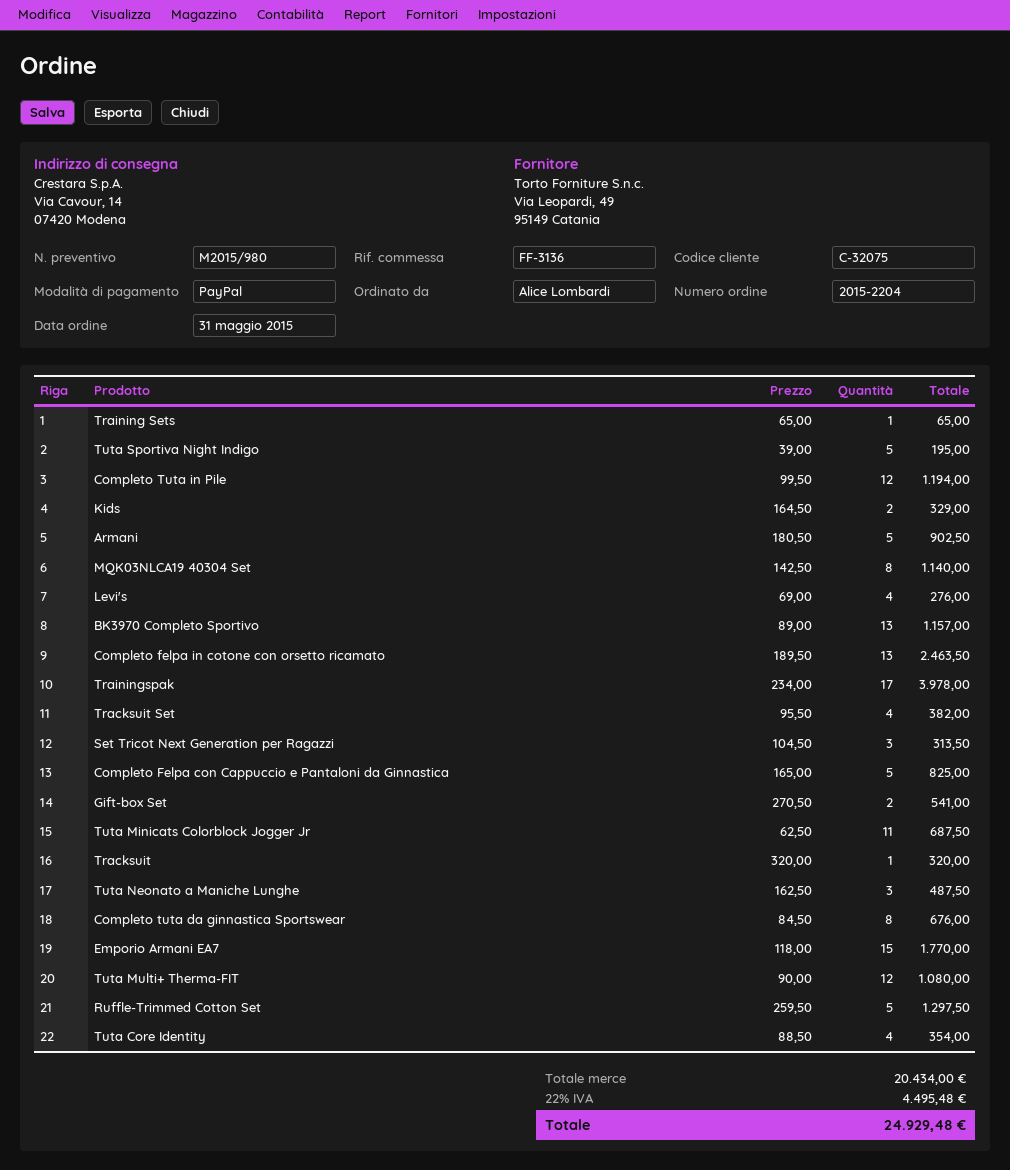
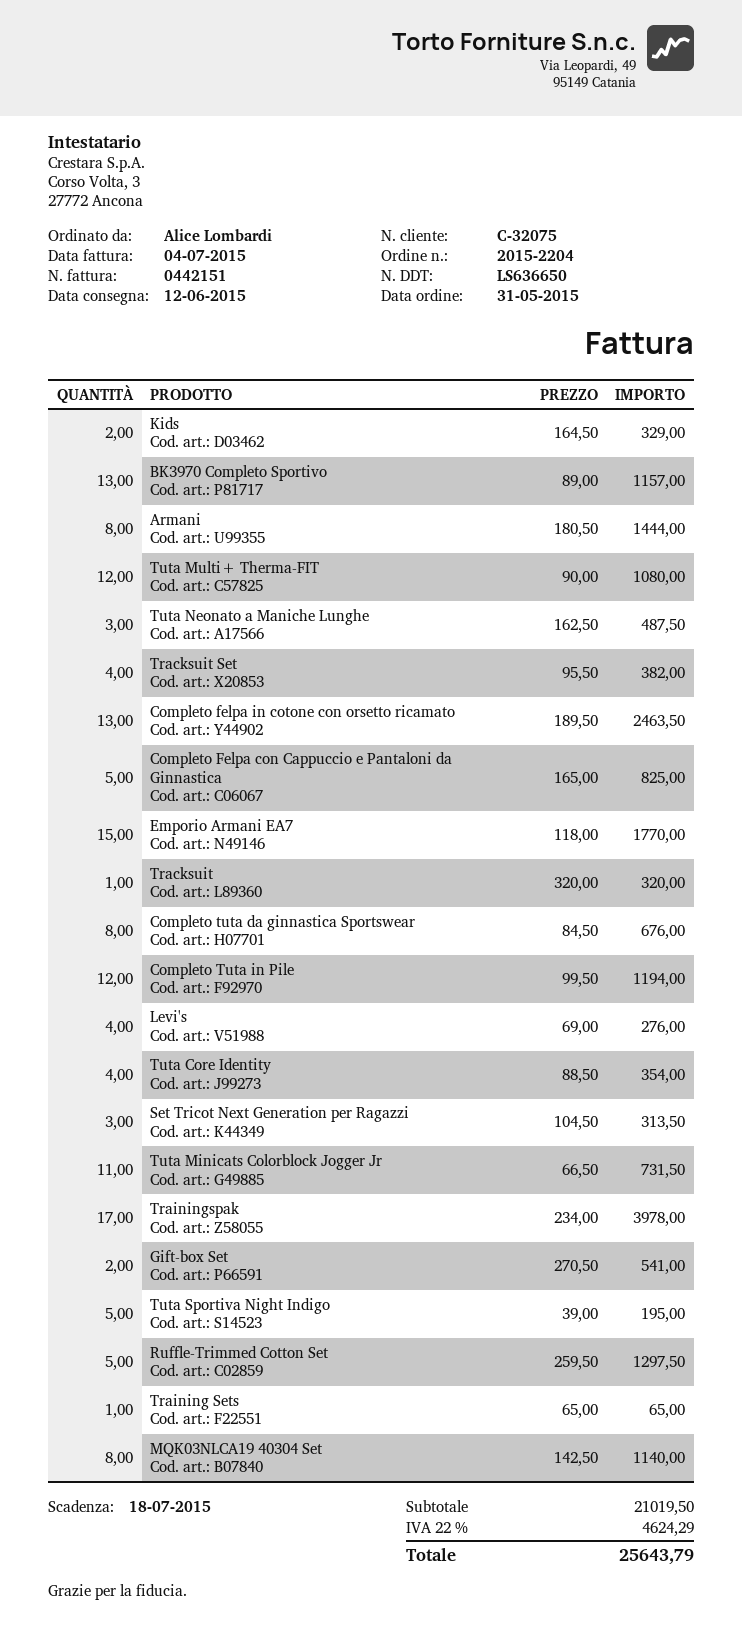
Armani: 5 x 180.50 = 902.50 -> 8 x 180.50 = 1444.00
Tuta Minicats Colorblock Jogger Jr: 11 x 62.50 = 687.50 -> 11 x 66.50 = 731.50
subtotal: 20434.00 -> 21019.50
tax: 22% = 4495.48 -> 22% = 4624.29
total: 24929.48 -> 25643.79

